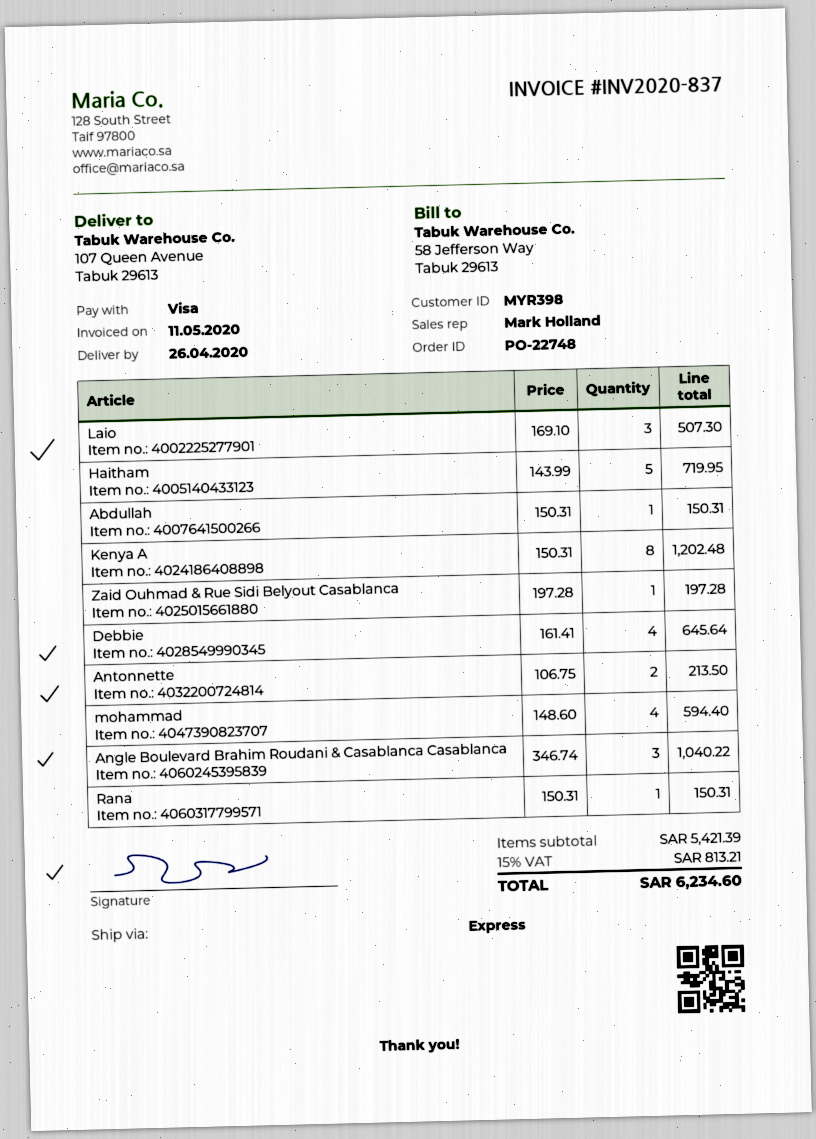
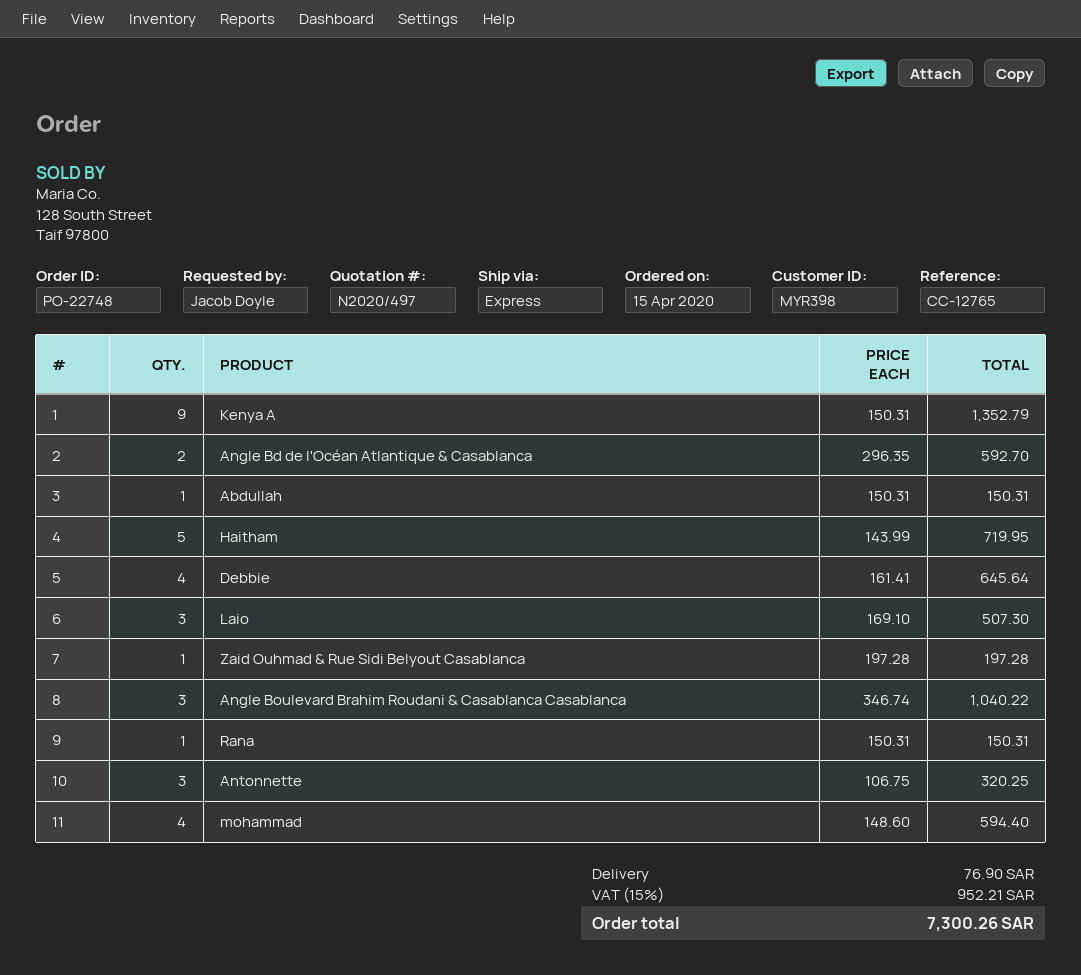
Kenya A: 8 x 150.31 = 1202.48 -> 9 x 150.31 = 1352.79
Antonnette: 2 x 106.75 = 213.50 -> 3 x 106.75 = 320.25
Angle Bd de l'Océan Atlantique & Casablanca: none -> 2 x 296.35 = 592.70
shipping: none -> 76.90
tax: 15% = 813.21 -> 15% = 952.21
total: 6234.60 -> 7300.26

